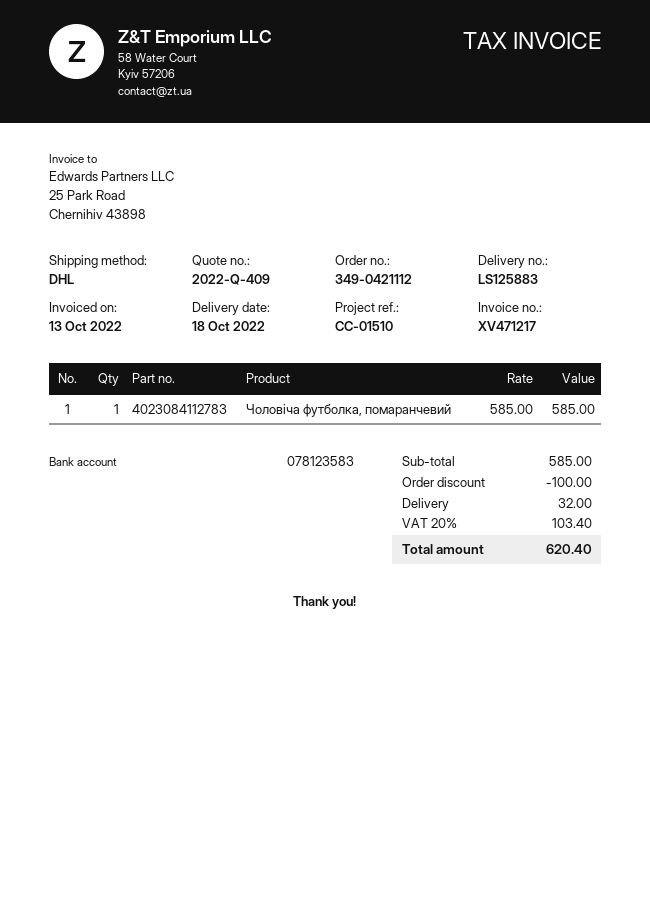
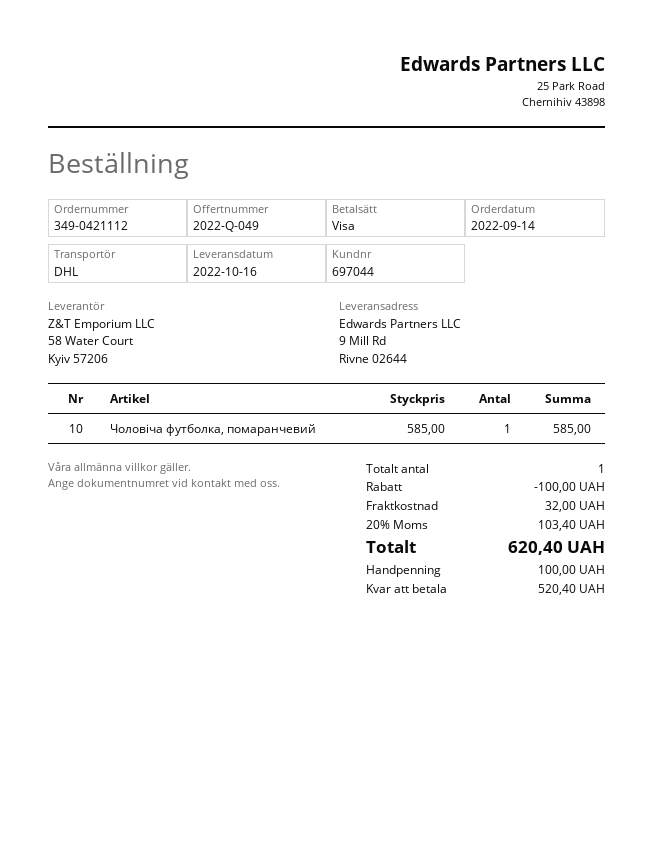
quote number: 2022-Q-409 -> 2022-Q-049
delivery date: 2022-10-18 -> 2022-10-16

